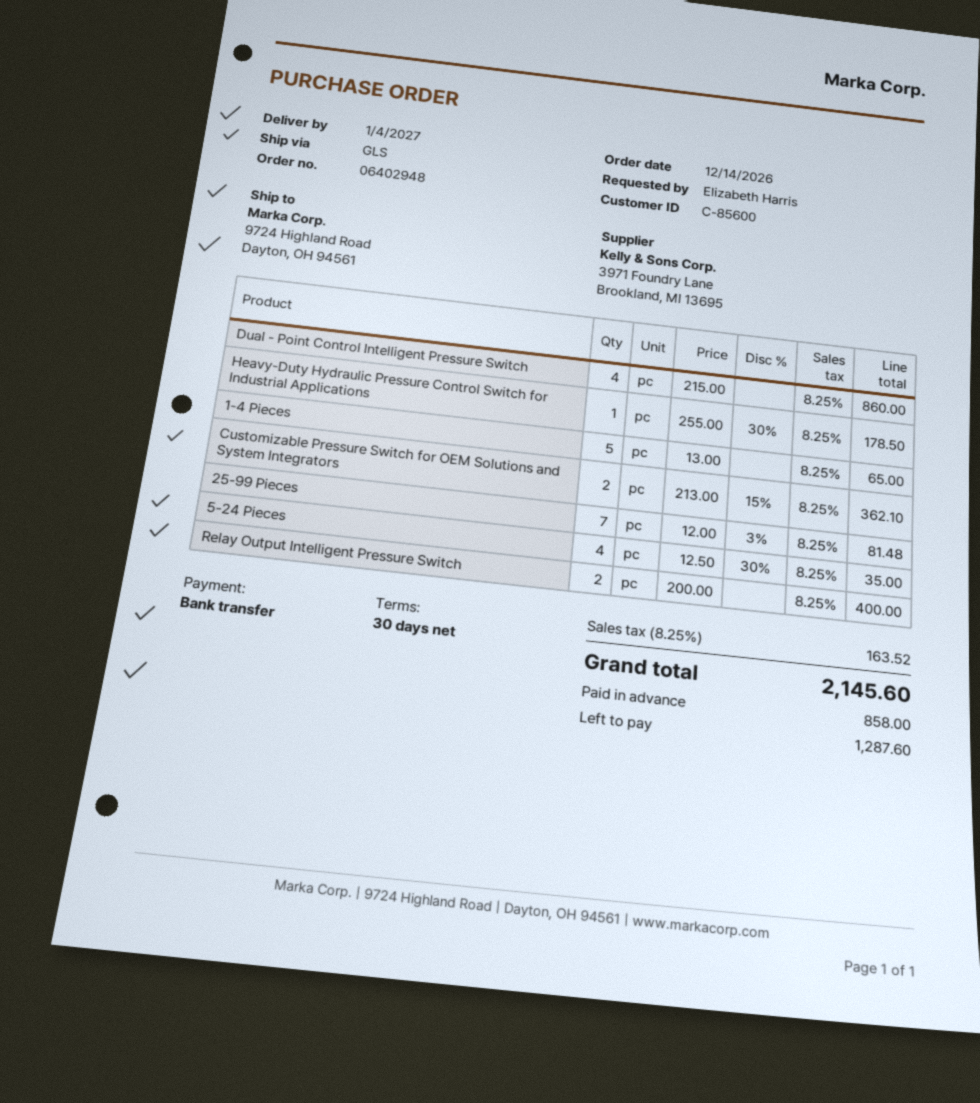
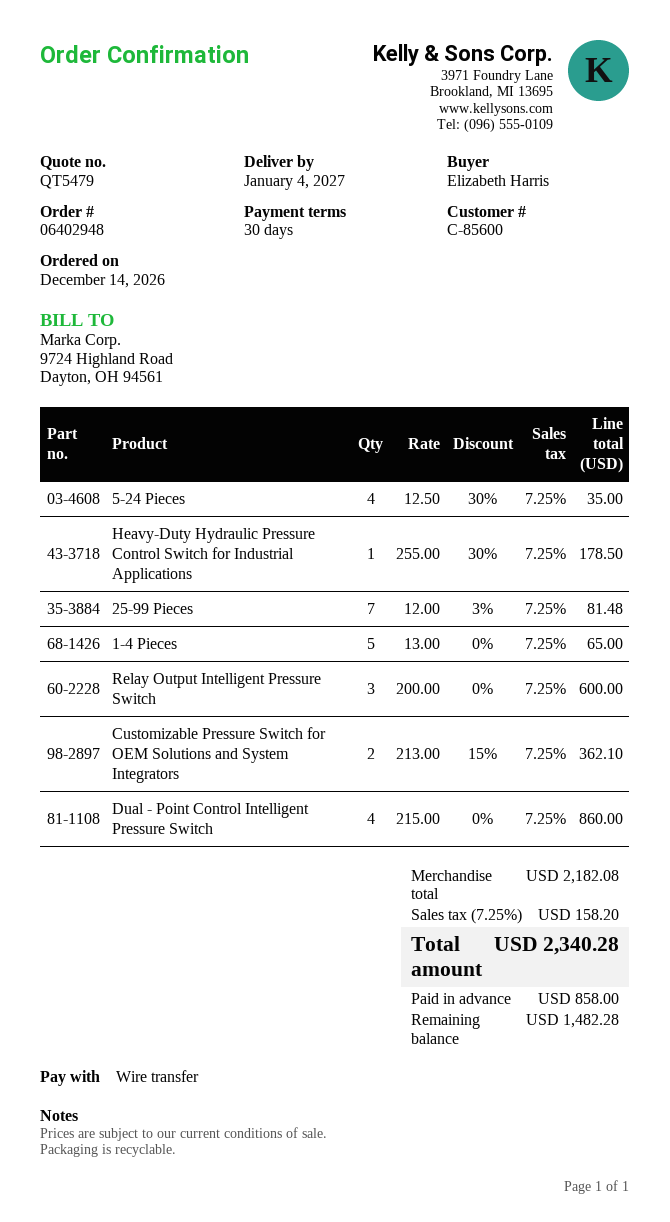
Relay Output Intelligent Pressure Switch: 2 x 200.00 = 400.00 -> 3 x 200.00 = 600.00
tax: 8.25% = 163.52 -> 7.25% = 158.20
total: 2145.60 -> 2340.28
balance: 1287.60 -> 1482.28

